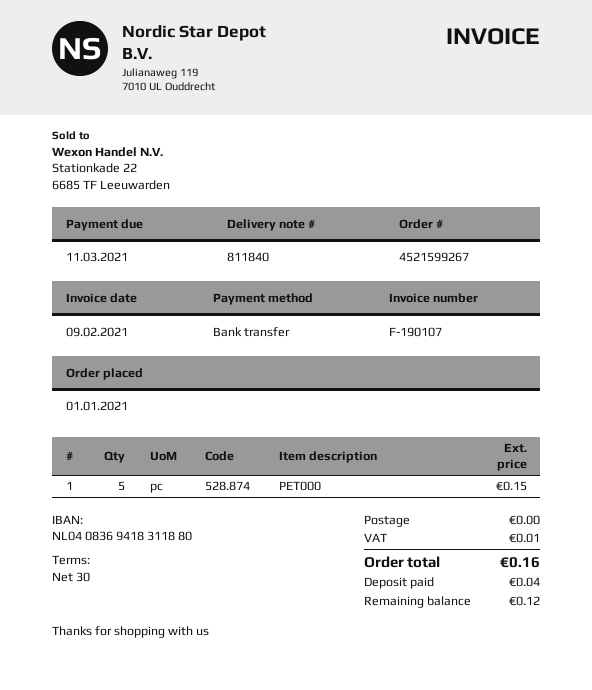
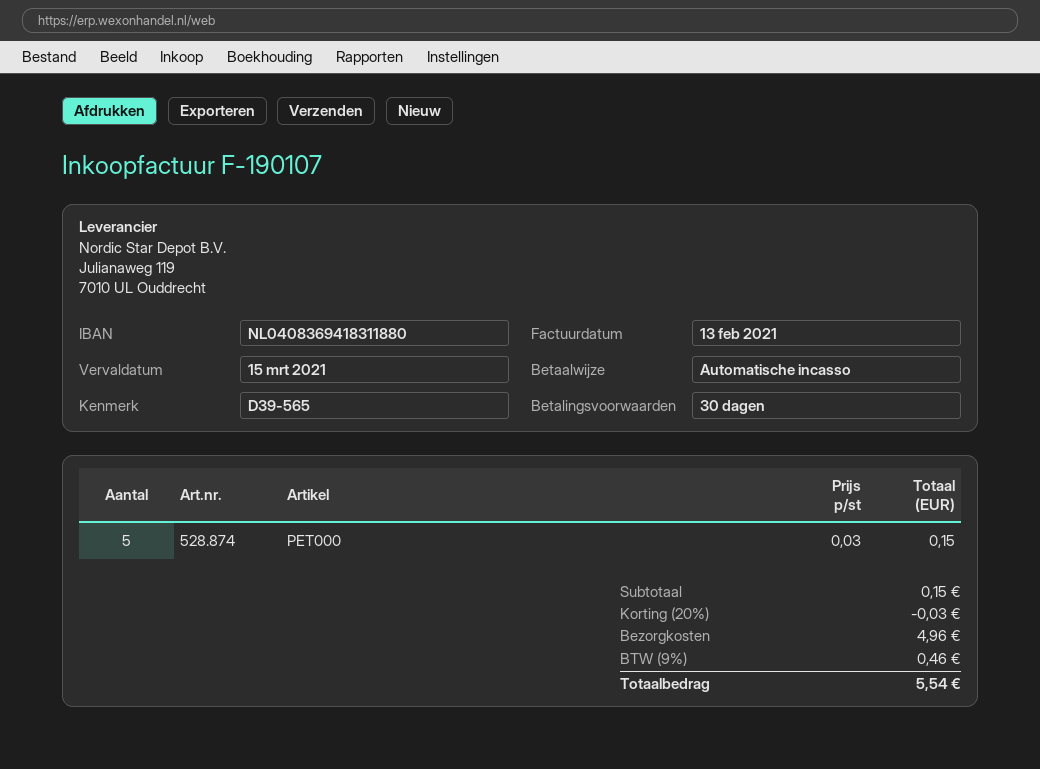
invoice date: 2021-02-09 -> 2021-02-13
due date: 2021-03-11 -> 2021-03-15
payment method: bank transfer -> direct debit
discount: none -> 20% = 0.03
shipping: 0.00 -> 4.96
tax: 0.01 -> 0.46
total: 0.16 -> 5.54

